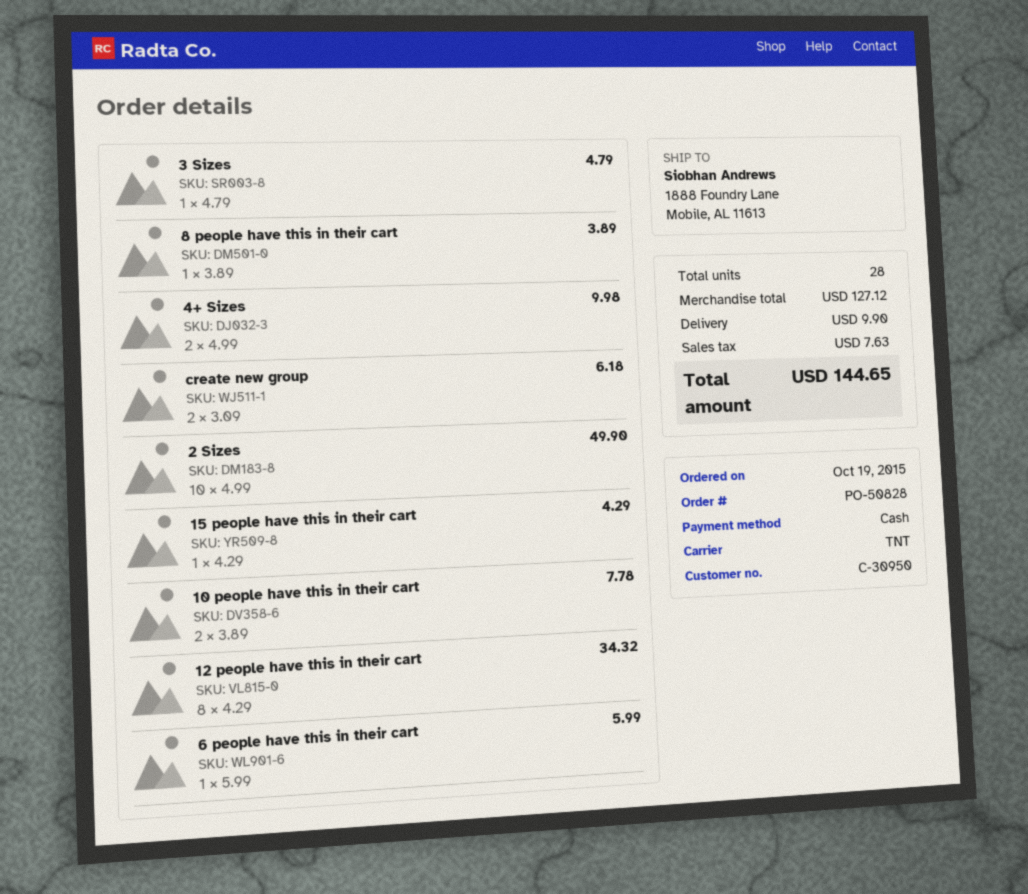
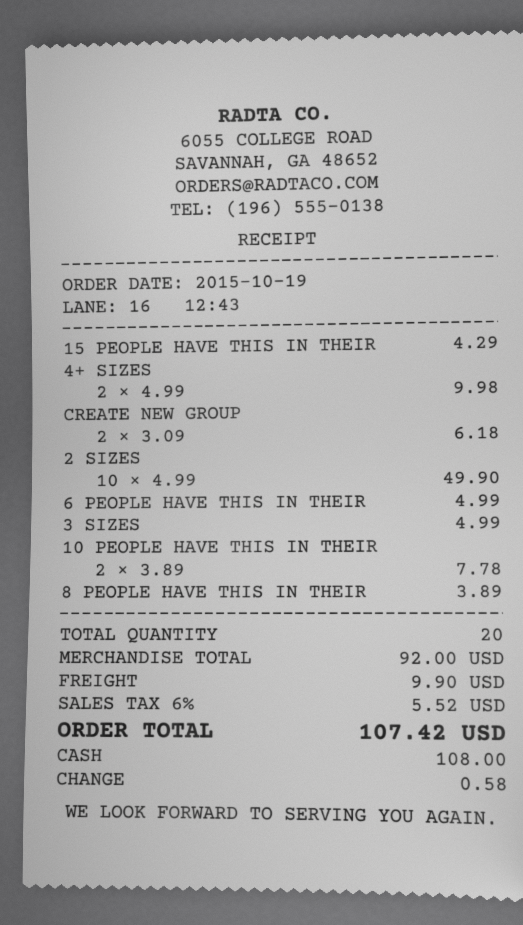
3 Sizes: 1 x 4.79 = 4.79 -> 1 x 4.99 = 4.99
12 people have this in their cart: 8 x 4.29 = 34.32 -> none
6 people have this in their cart: 1 x 5.99 = 5.99 -> 1 x 4.99 = 4.99
total quantity: 28 -> 20
subtotal: 127.12 -> 92.00
tax: 7.63 -> 5.52
total: 144.65 -> 107.42

